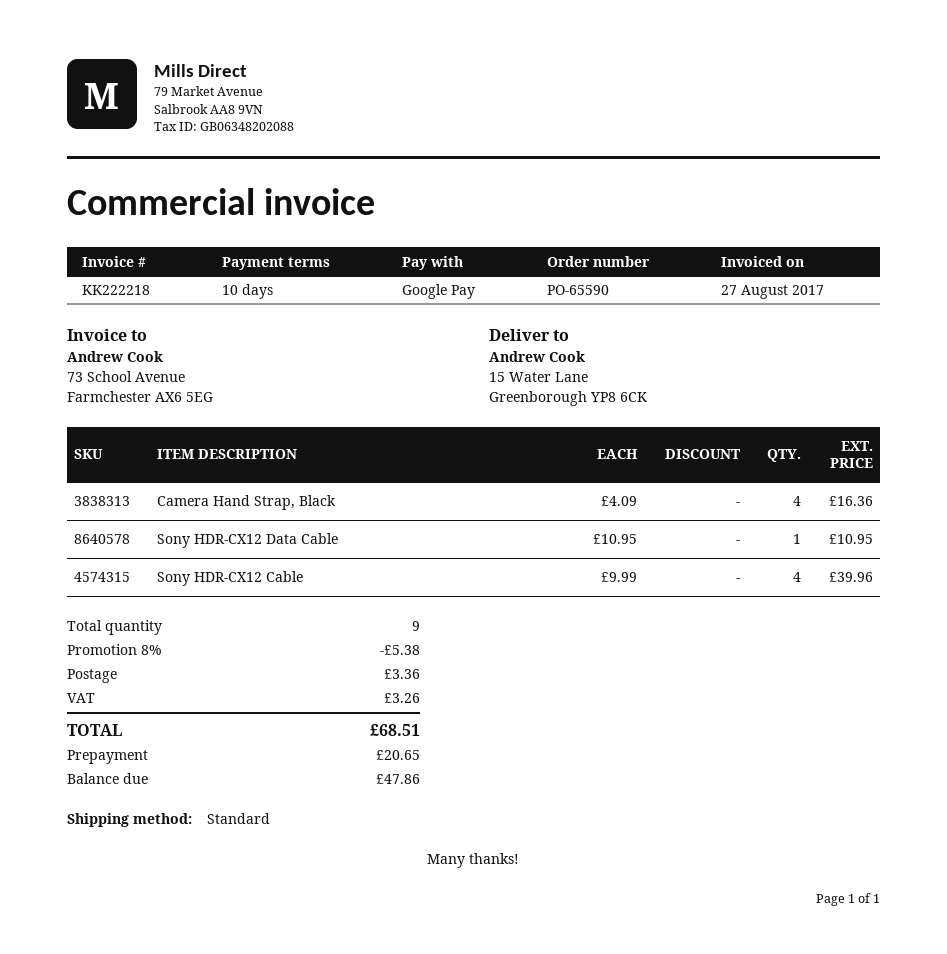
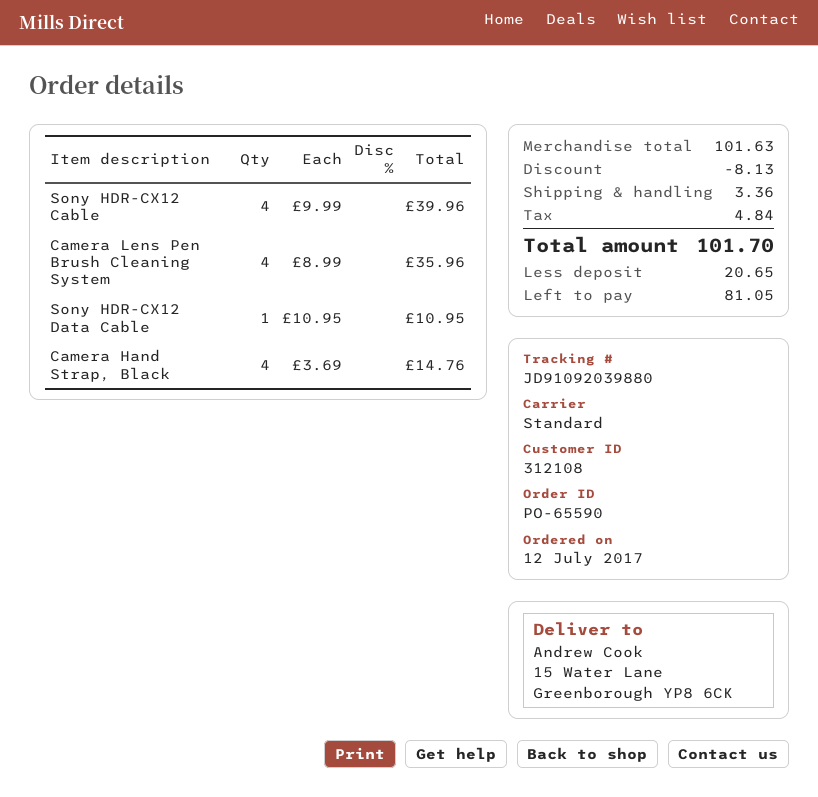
Camera Hand Strap, Black: 4 x 4.09 = 16.36 -> 4 x 3.69 = 14.76
Camera Lens Pen Brush Cleaning System: none -> 4 x 8.99 = 35.96
discount: 5.38 -> 8.13
tax: 3.26 -> 4.84
total: 68.51 -> 101.70
balance: 47.86 -> 81.05

